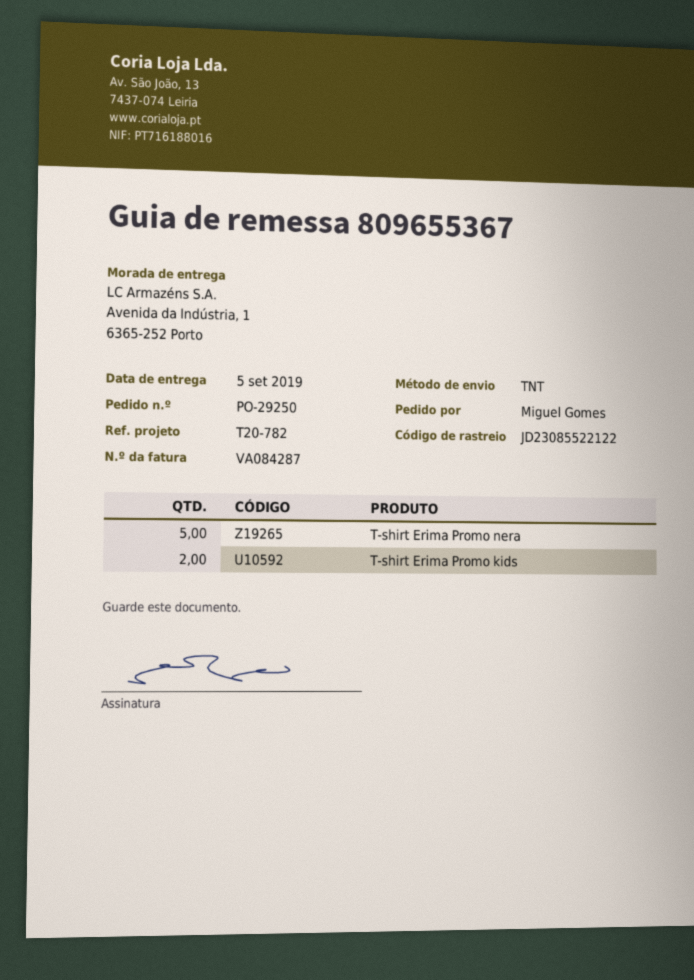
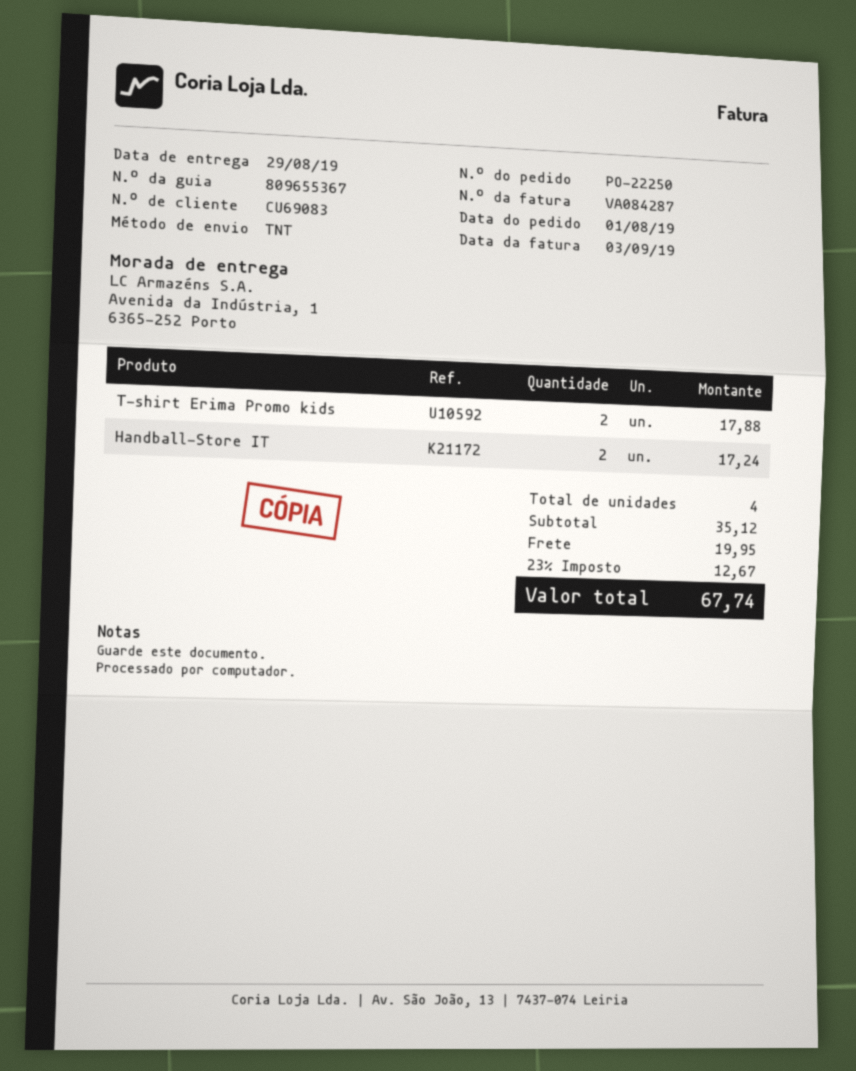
order number: PO-29250 -> PO-22250
delivery date: 2019-09-05 -> 2019-08-29
T-shirt Erima Promo nera: 5 -> none
Handball-Store IT: none -> 2

